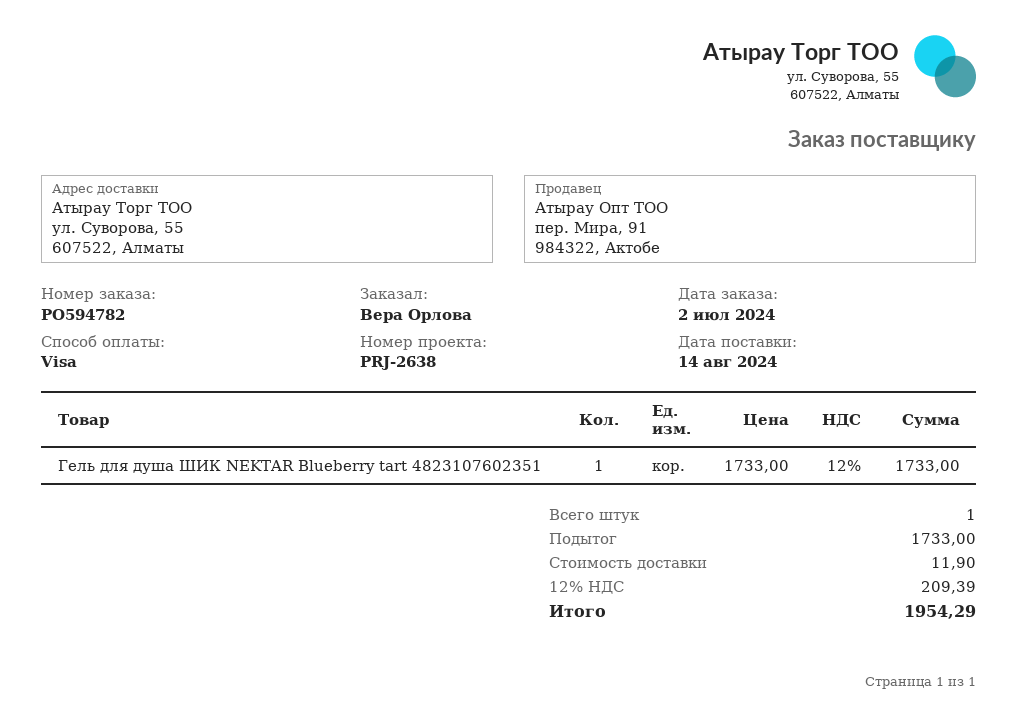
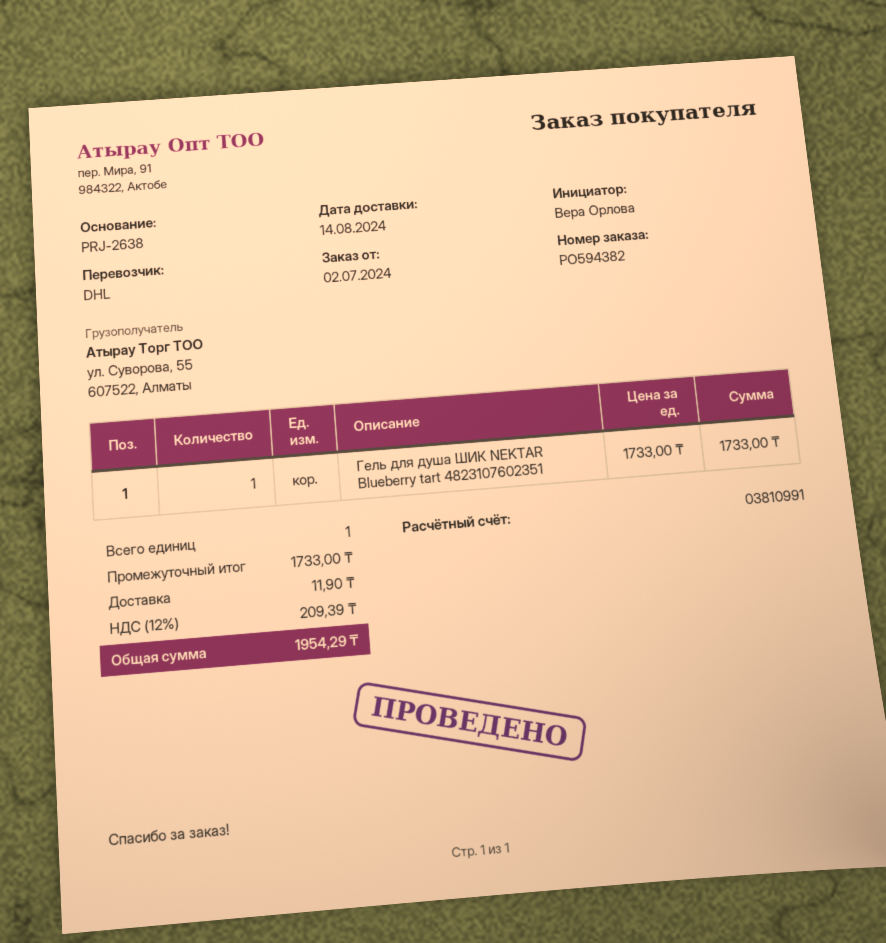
order number: PO594782 -> PO594382

